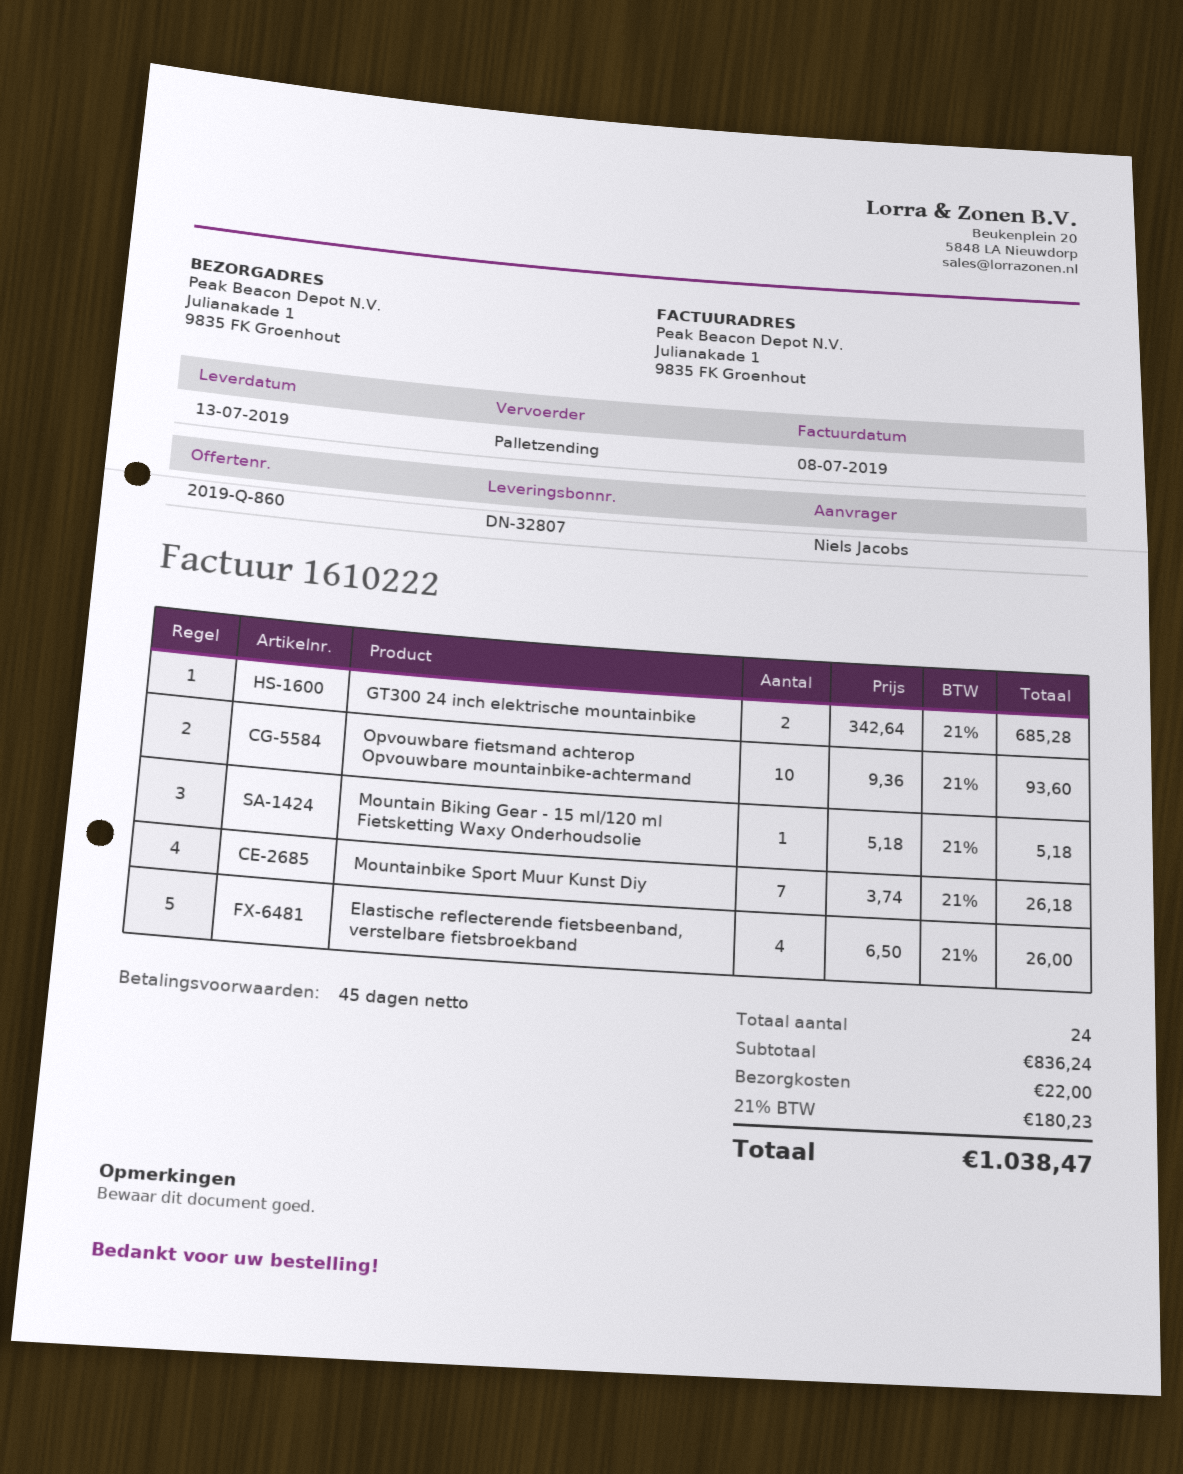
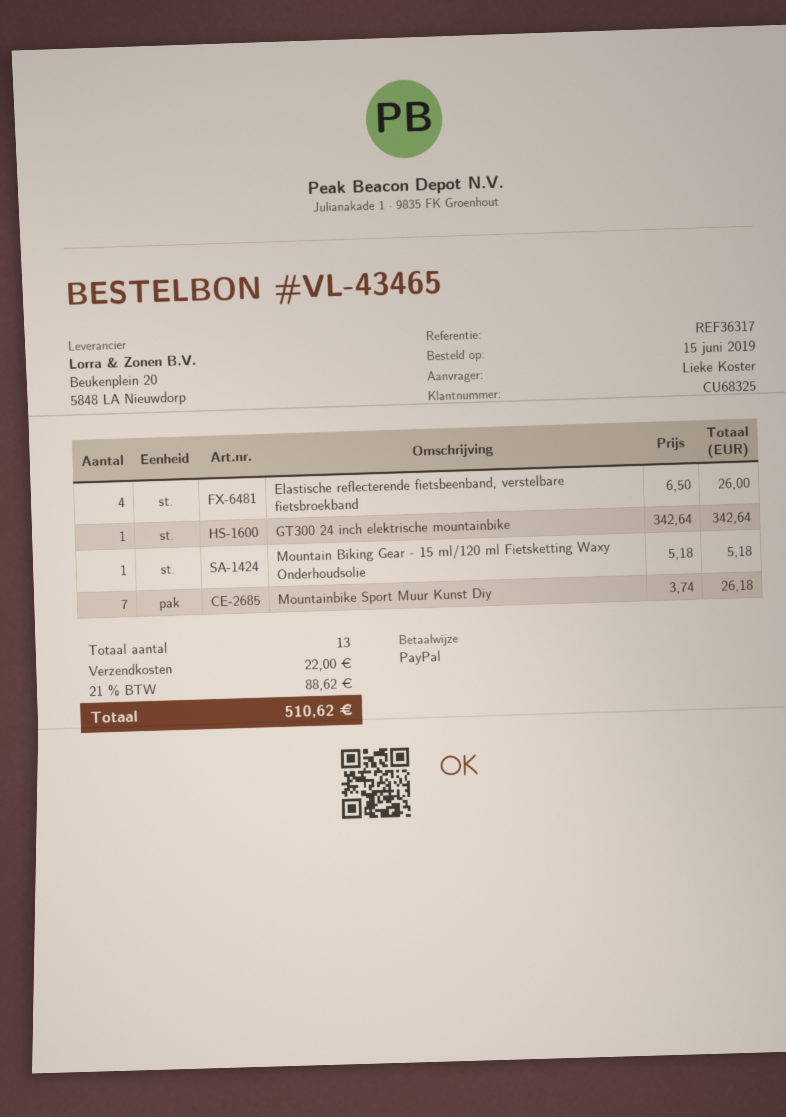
ordered by: Niels Jacobs -> Lieke Koster
GT300 24 inch elektrische mountainbike: 2 x 342.64 = 685.28 -> 1 x 342.64 = 342.64
Opvouwbare fietsmand achterop Opvouwbare mountainbike-achtermand: 10 x 9.36 = 93.60 -> none
total quantity: 24 -> 13
tax: 21% = 180.23 -> 21% = 88.62
total: 1038.47 -> 510.62

